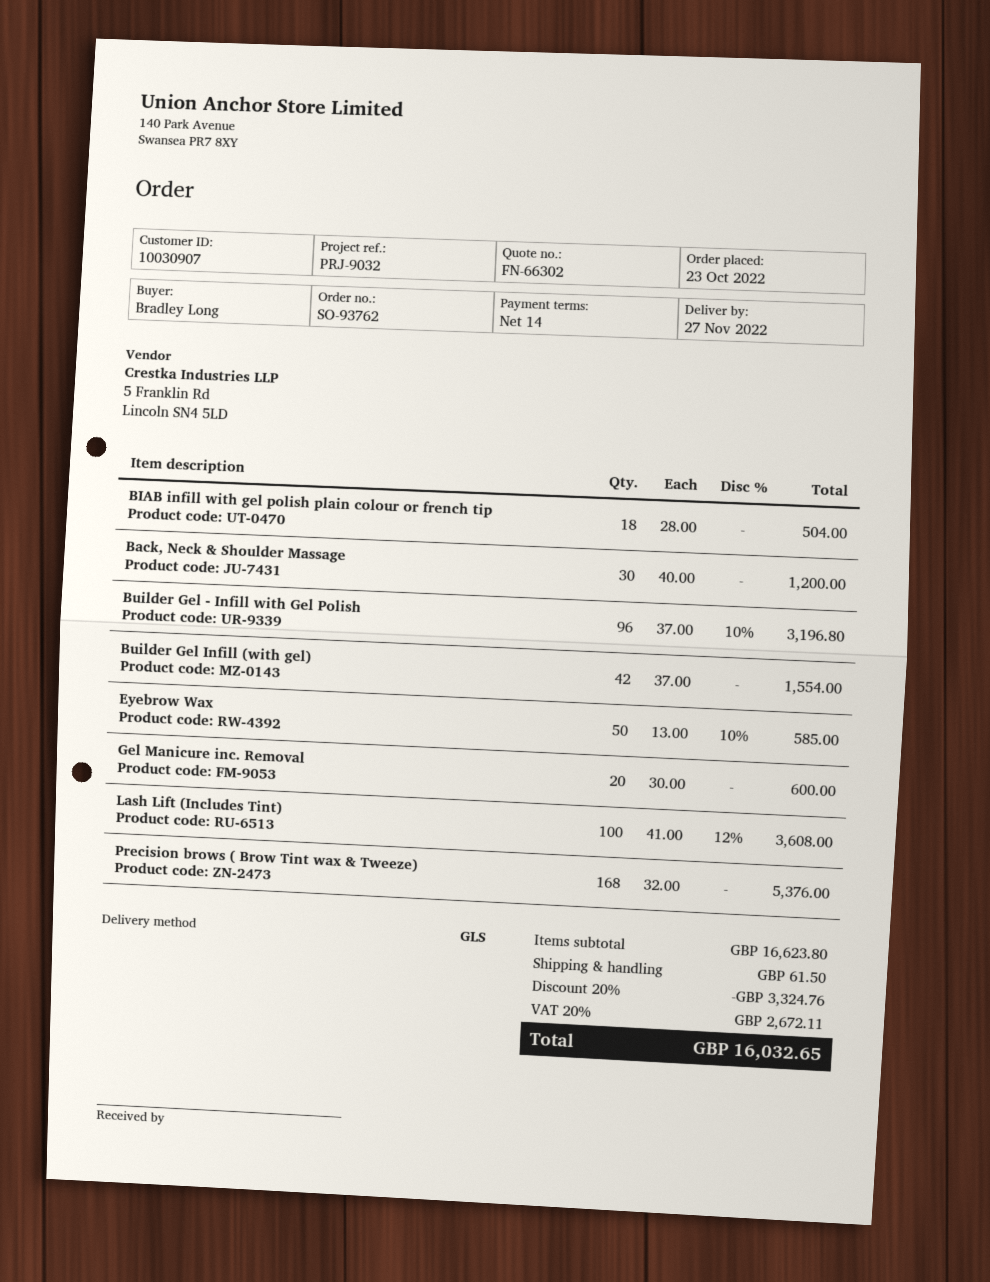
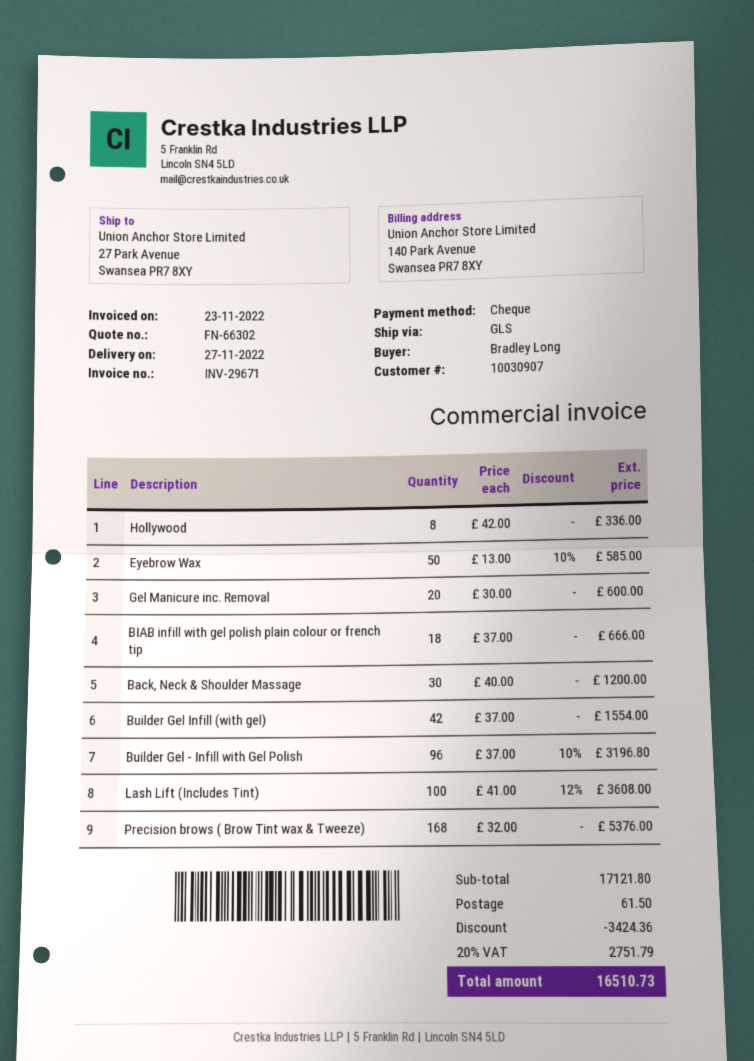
BIAB infill with gel polish plain colour or french tip: 18 x 28.00 = 504.00 -> 18 x 37.00 = 666.00
Hollywood: none -> 8 x 42.00 = 336.00
subtotal: 16623.80 -> 17121.80
discount: 3324.76 -> 3424.36
tax: 20% = 2672.11 -> 20% = 2751.79
total: 16032.65 -> 16510.73

